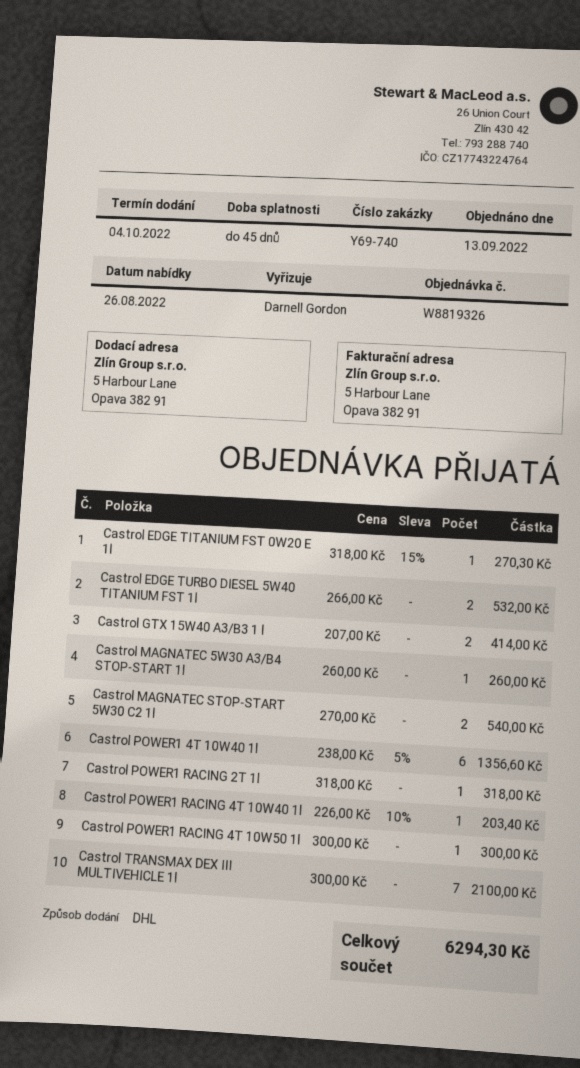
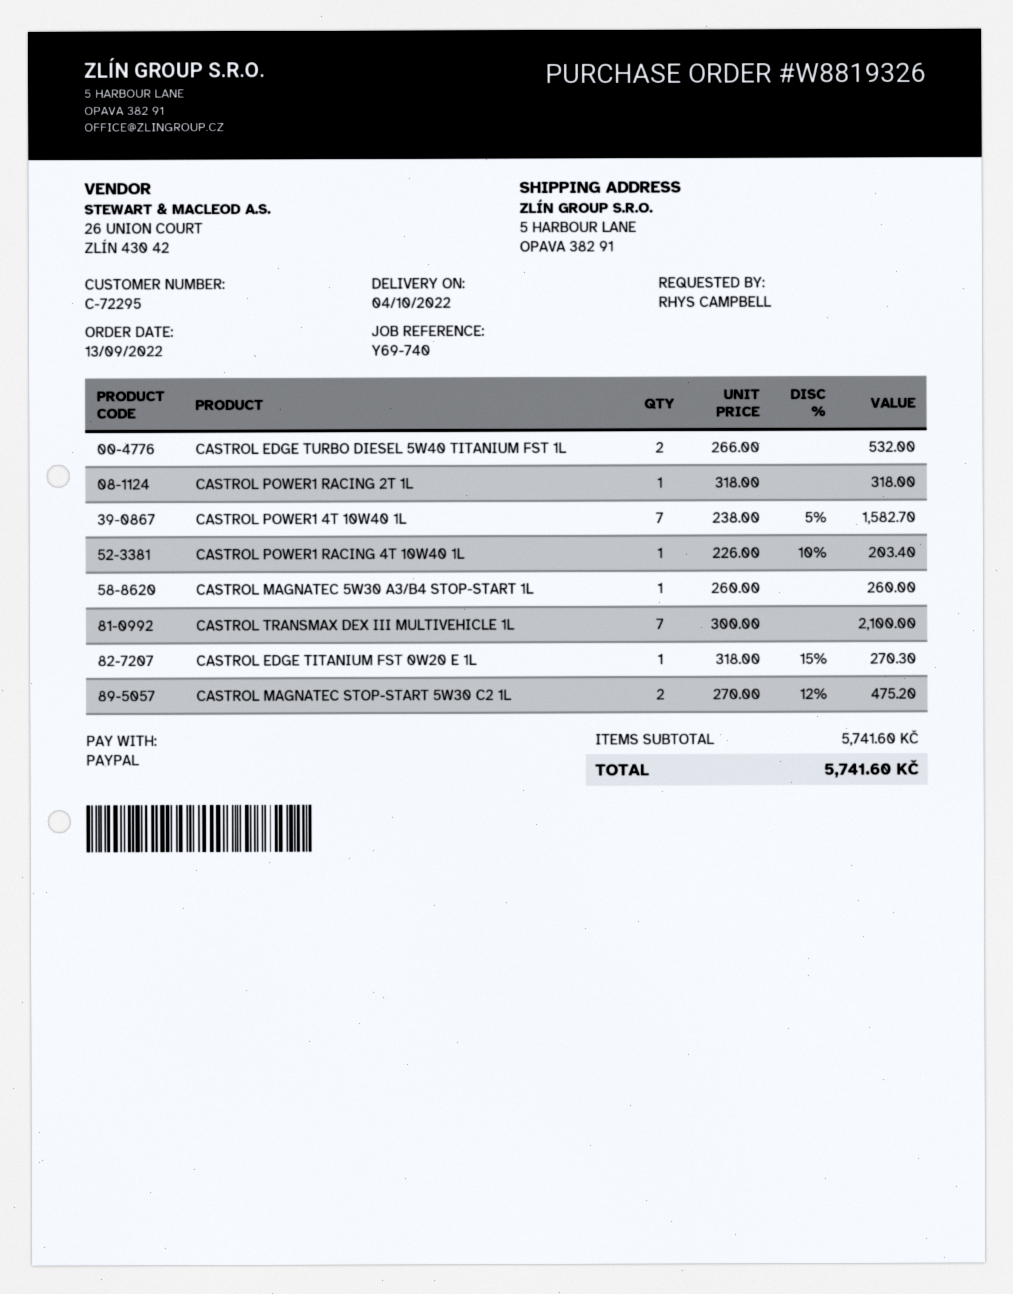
Castrol GTX 15W40 A3/B3 1 l: 2 x 207.00 = 414.00 -> none
Castrol MAGNATEC STOP-START 5W30 C2 1l: 2 x 270.00 = 540.00 -> 2 x 270.00 - 12% = 475.20
Castrol POWER1 4T 10W40 1l: 6 x 238.00 - 5% = 1356.60 -> 7 x 238.00 - 5% = 1582.70
Castrol POWER1 RACING 4T 10W50 1l: 1 x 300.00 = 300.00 -> none
total: 6294.30 -> 5741.60

